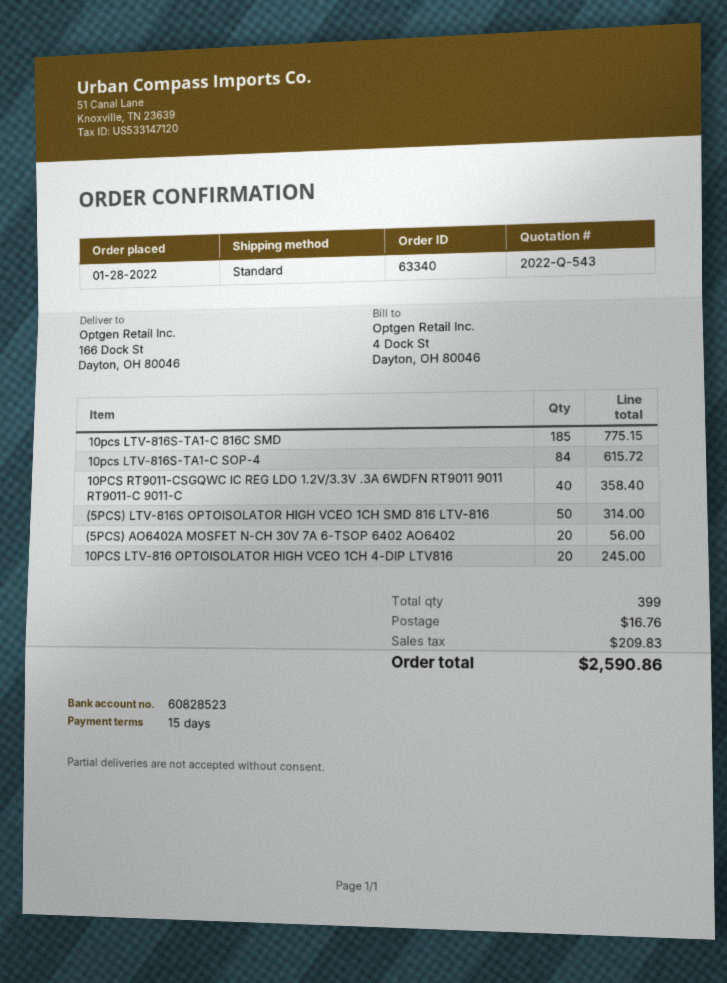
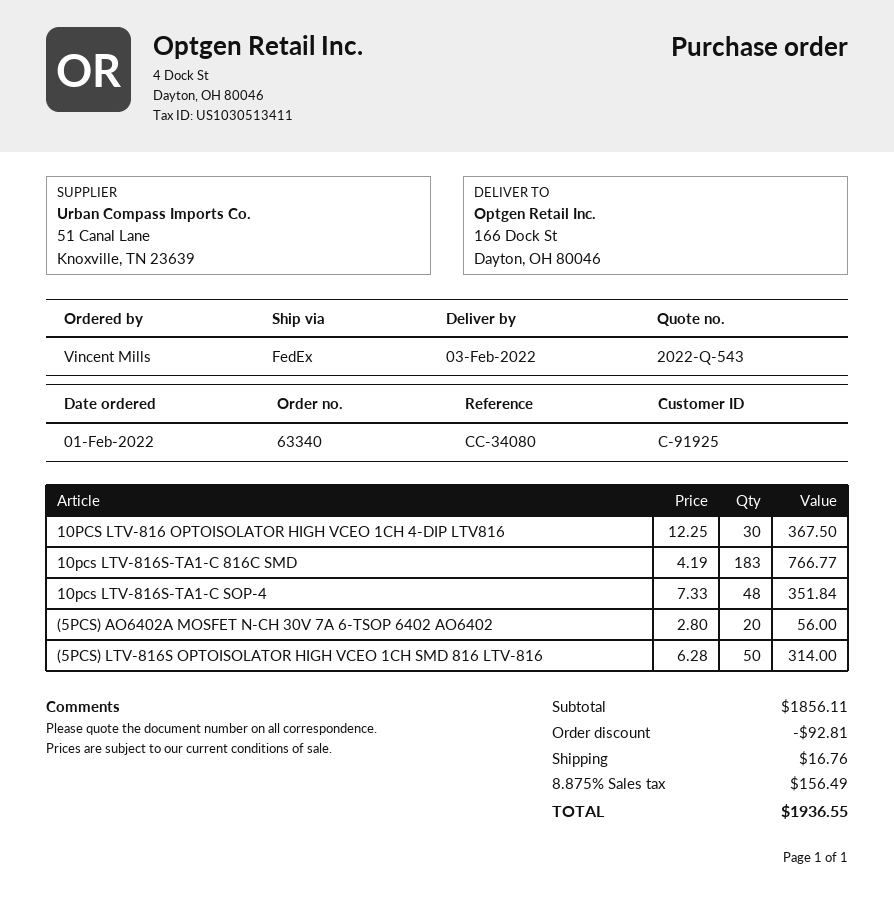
order date: 2022-01-28 -> 2022-02-01
shipping method: standard -> FedEx
10pcs LTV-816S-TA1-C 816C SMD: 185 for 775.15 -> 183 for 766.77
10pcs LTV-816S-TA1-C SOP-4: 84 for 615.72 -> 48 for 351.84
10PCS RT9011-CSGQWC IC REG LDO 1.2V/3.3V .3A 6WDFN RT9011 9011 RT9011-C 9011-C: 40 for 358.40 -> none
10PCS LTV-816 OPTOISOLATOR HIGH VCEO 1CH 4-DIP LTV816: 20 for 245.00 -> 30 for 367.50
discount: none -> 92.81
tax: 209.83 -> 156.49
total: 2590.86 -> 1936.55

